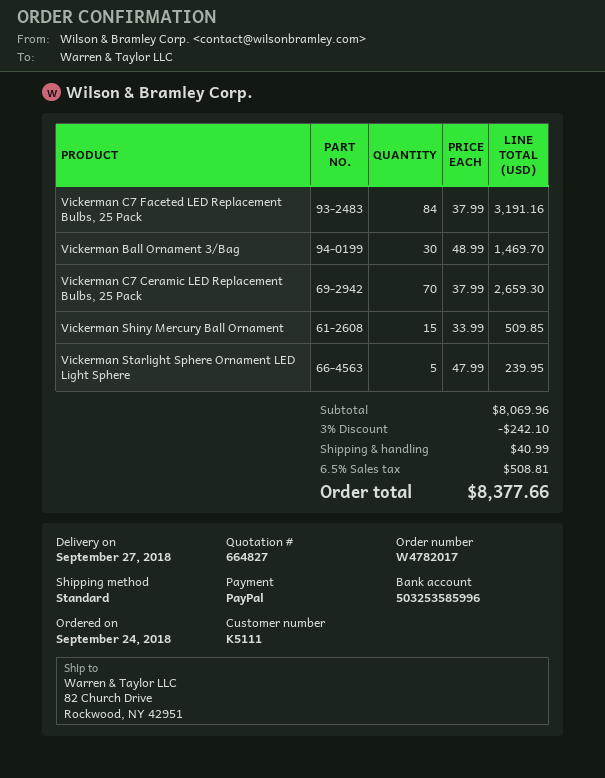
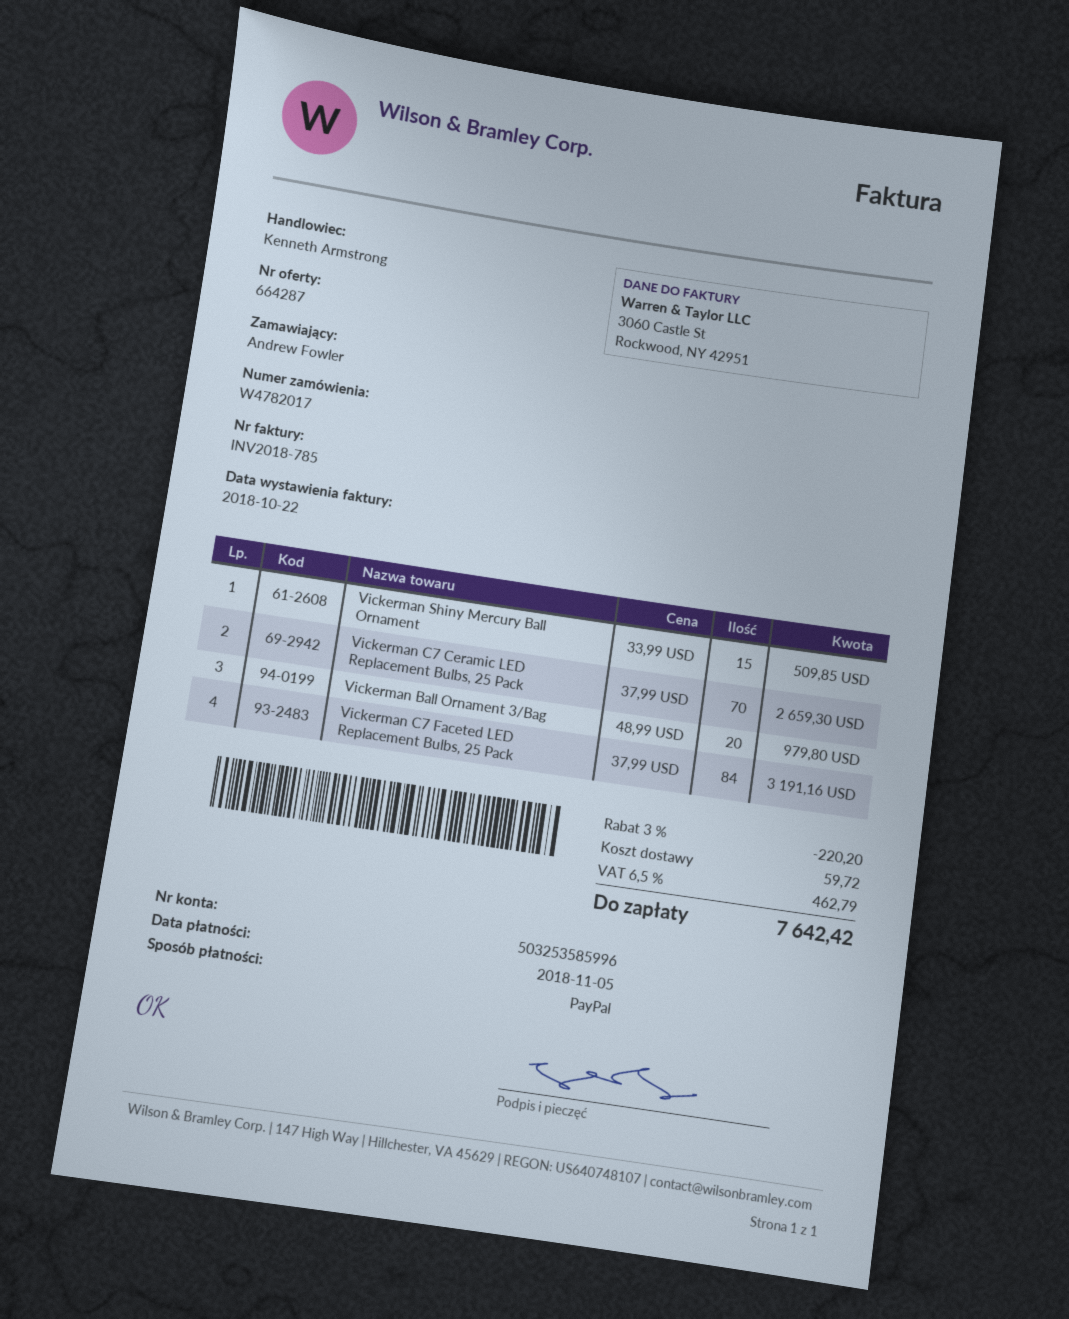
quote number: 664827 -> 664287
Vickerman Ball Ornament 3/Bag: 30 x 48.99 = 1469.70 -> 20 x 48.99 = 979.80
Vickerman Starlight Sphere Ornament LED Light Sphere: 5 x 47.99 = 239.95 -> none
discount: 3% = 242.10 -> 3% = 220.20
shipping: 40.99 -> 59.72
tax: 6.5% = 508.81 -> 6.5% = 462.79
total: 8377.66 -> 7642.42

